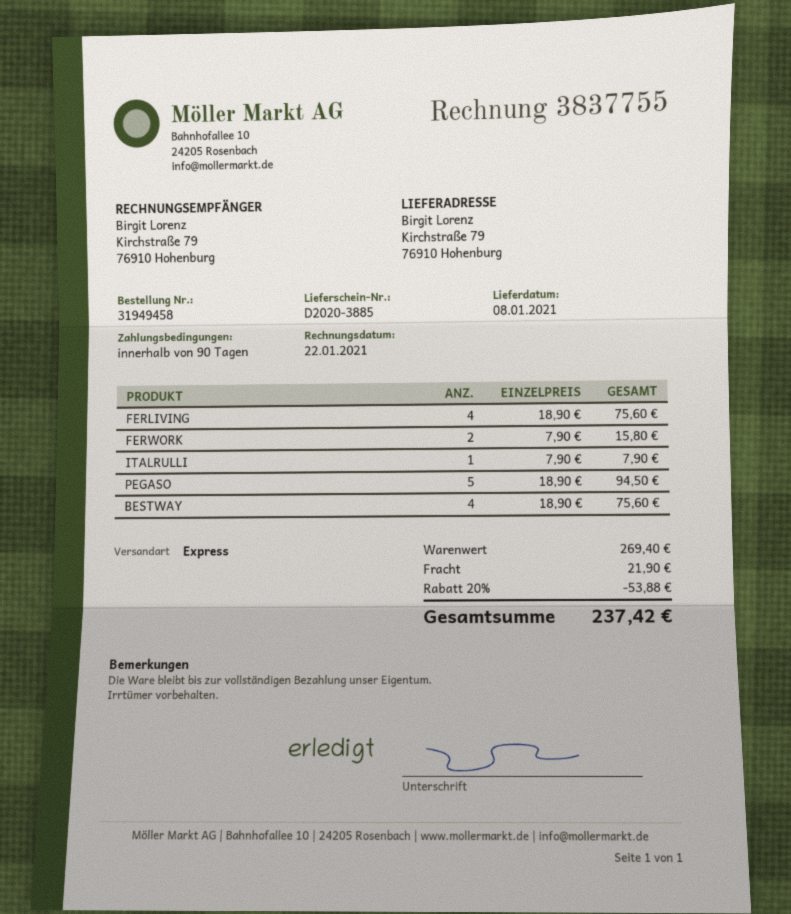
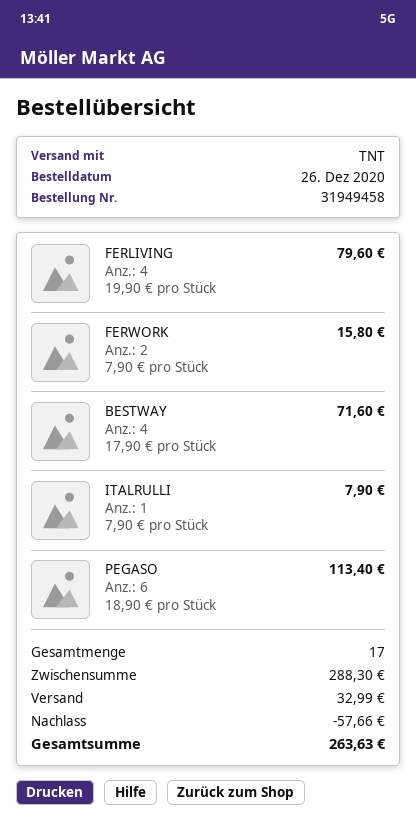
shipping method: express -> TNT
FERLIVING: 4 x 18.90 = 75.60 -> 4 x 19.90 = 79.60
PEGASO: 5 x 18.90 = 94.50 -> 6 x 18.90 = 113.40
BESTWAY: 4 x 18.90 = 75.60 -> 4 x 17.90 = 71.60
subtotal: 269.40 -> 288.30
discount: 53.88 -> 57.66
shipping: 21.90 -> 32.99
total: 237.42 -> 263.63

